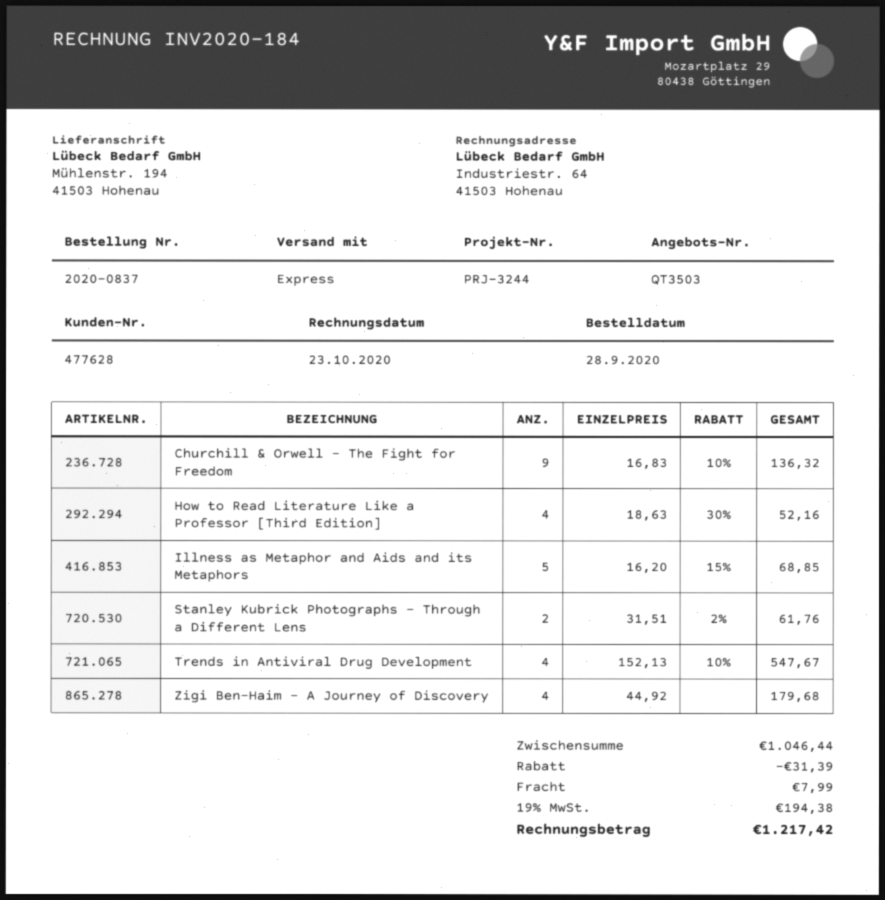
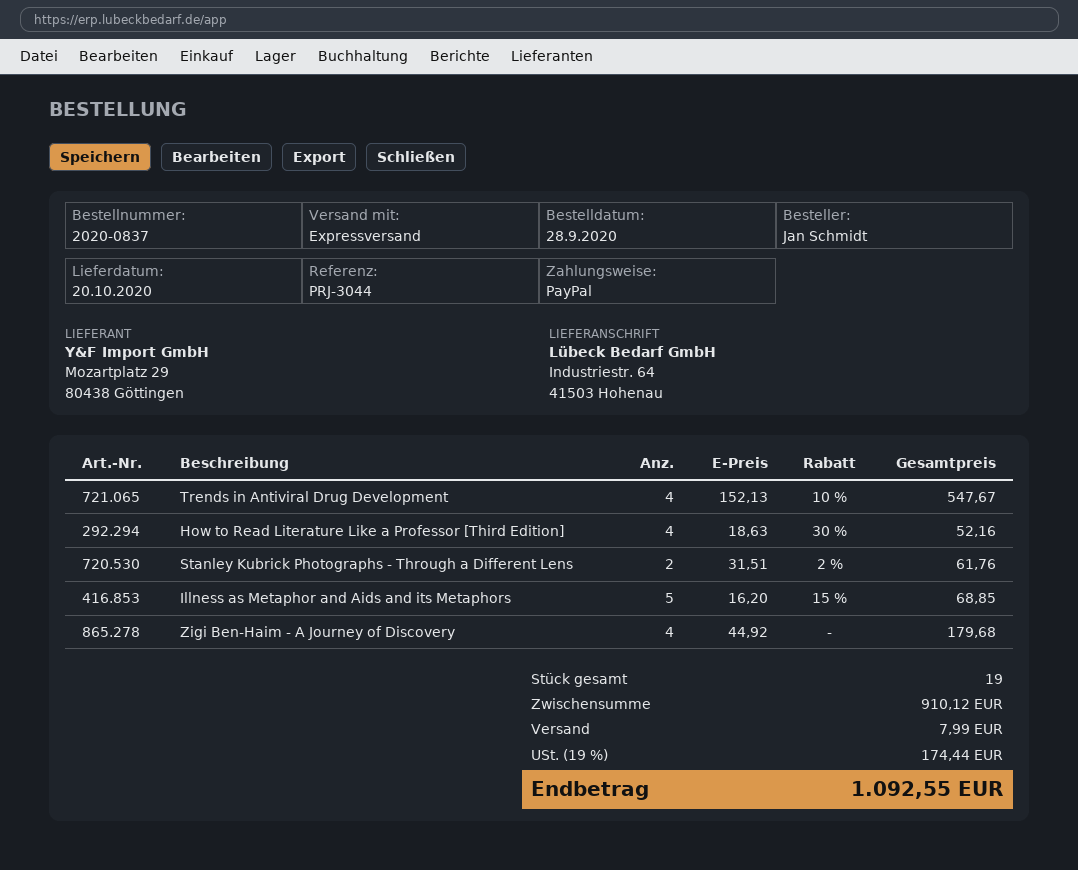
reference: PRJ-3244 -> PRJ-3044
ship to: Mühlenstr. 194, 41503 Hohenau -> Industriestr. 64, 41503 Hohenau
Churchill & Orwell - The Fight for Freedom: 9 x 16.83 - 10% = 136.32 -> none
subtotal: 1046.44 -> 910.12
discount: 31.39 -> none
tax: 19% = 194.38 -> 19% = 174.44
total: 1217.42 -> 1092.55

